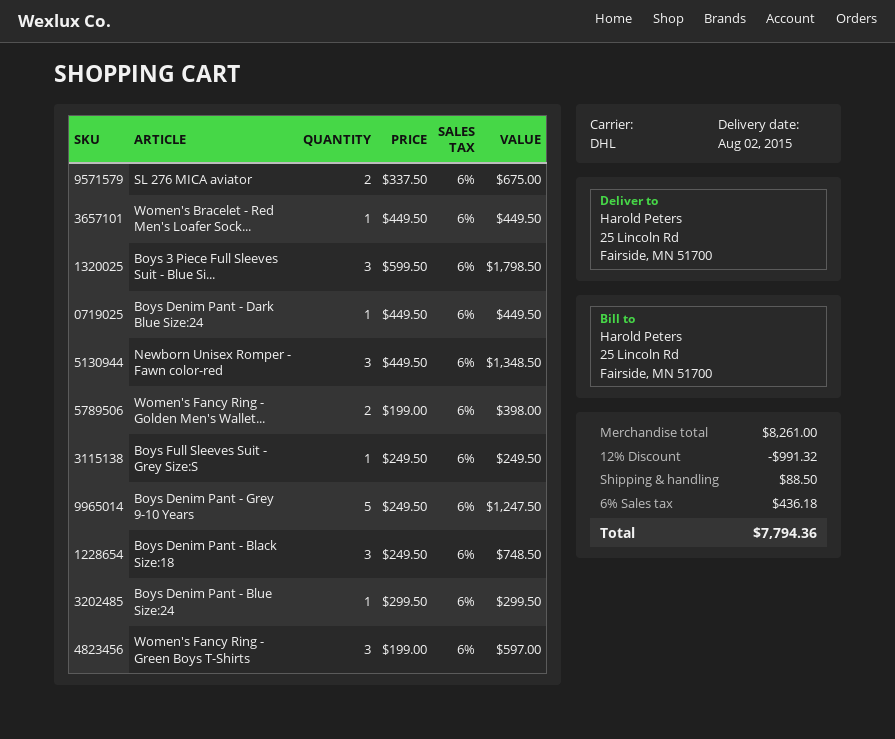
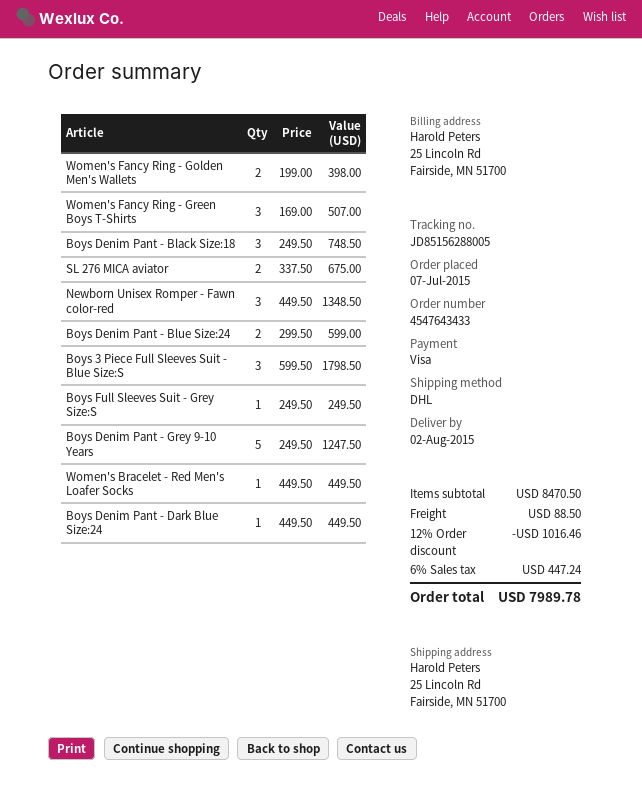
Boys Denim Pant - Blue Size:24: 1 x 299.50 = 299.50 -> 2 x 299.50 = 599.00
Women's Fancy Ring - Green Boys T-Shirts: 3 x 199.00 = 597.00 -> 3 x 169.00 = 507.00
subtotal: 8261.00 -> 8470.50
discount: 12% = 991.32 -> 12% = 1016.46
tax: 6% = 436.18 -> 6% = 447.24
total: 7794.36 -> 7989.78

